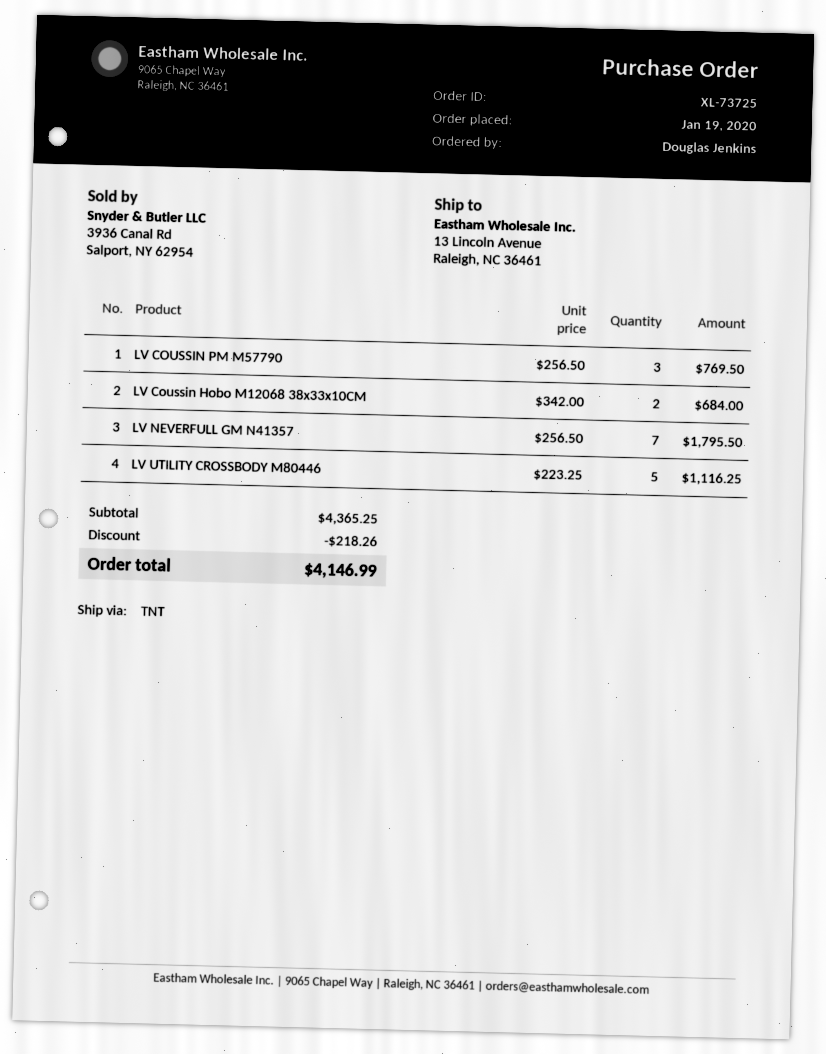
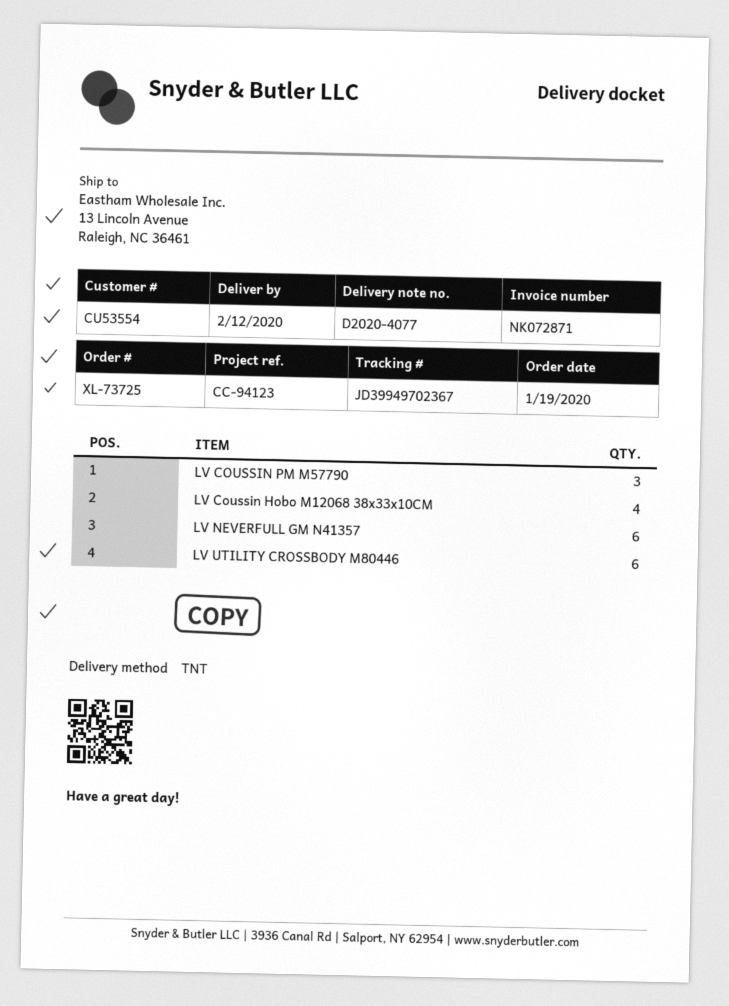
LV Coussin Hobo M12068 38x33x10CM: 2 -> 4
LV NEVERFULL GM N41357: 7 -> 6
LV UTILITY CROSSBODY M80446: 5 -> 6

